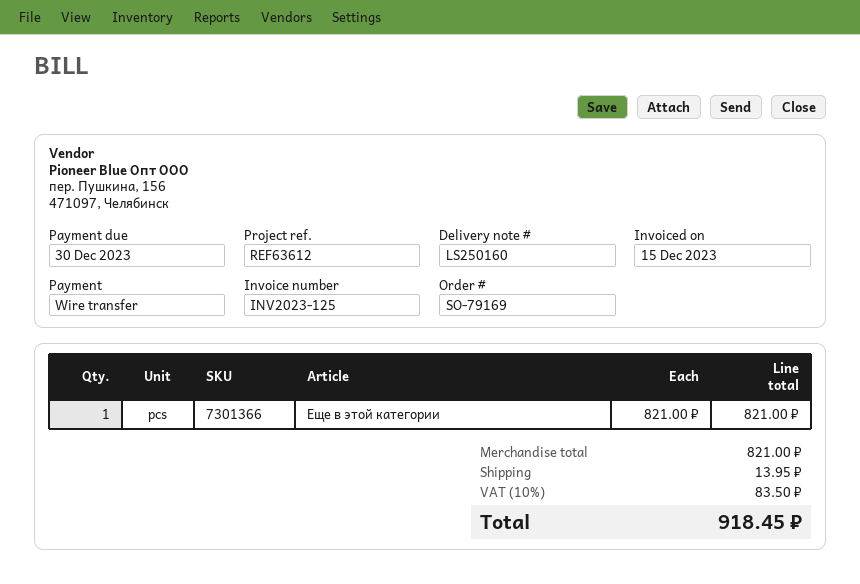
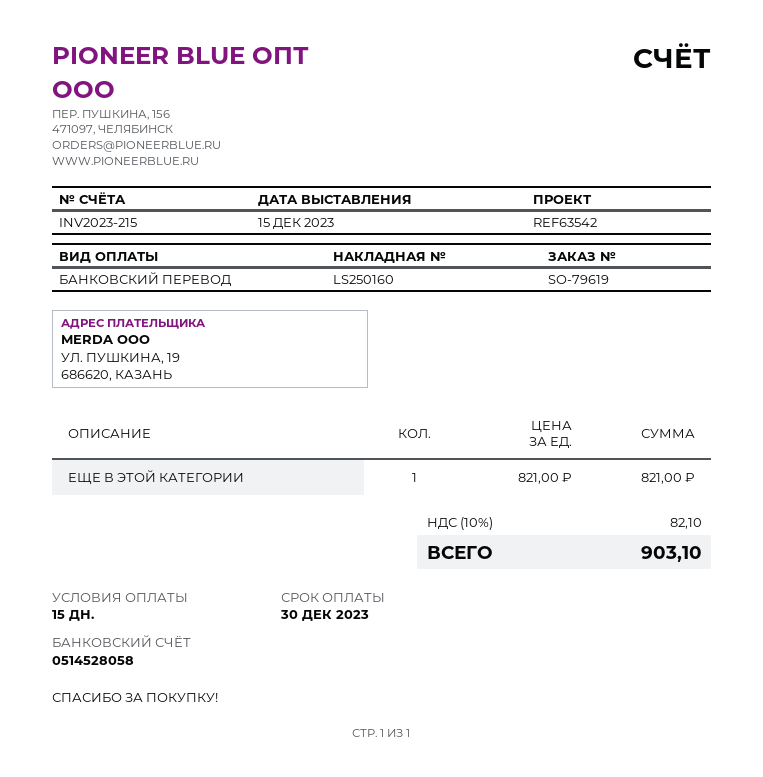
order number: SO-79169 -> SO-79619
invoice number: INV2023-125 -> INV2023-215
reference: REF63612 -> REF63542
shipping: 13.95 -> none
tax: 10% = 83.50 -> 10% = 82.10
total: 918.45 -> 903.10

